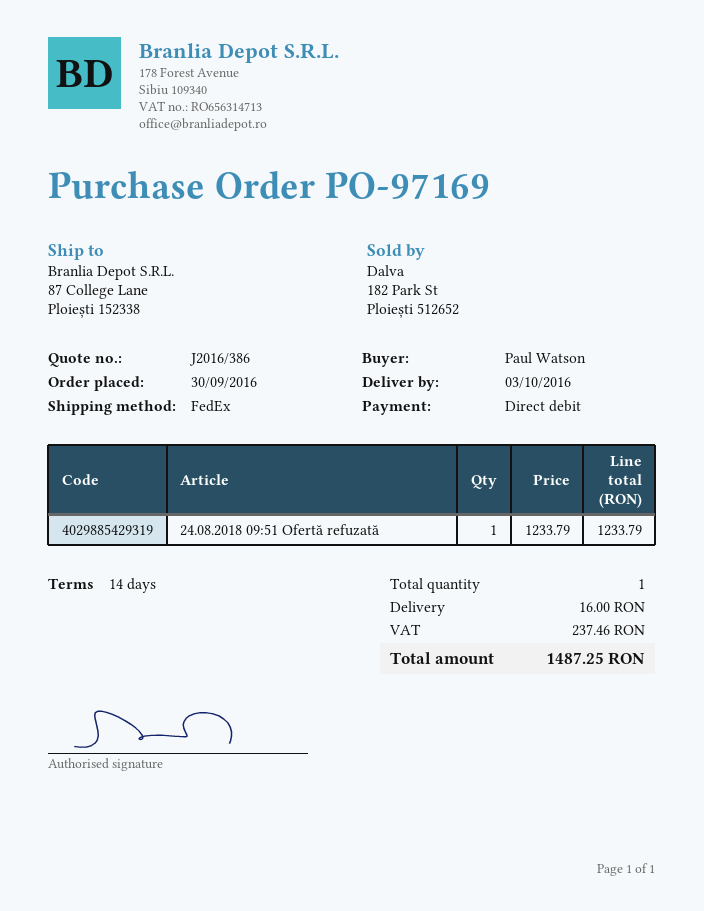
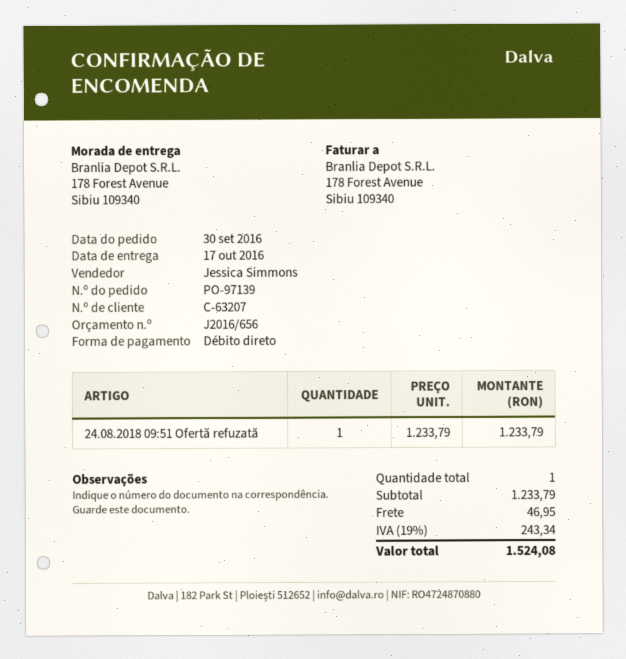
quote number: J2016/386 -> J2016/656
order number: PO-97169 -> PO-97139
delivery date: 2016-10-03 -> 2016-10-17
ship to: 87 College Lane, Ploiești 152338 -> 178 Forest Avenue, Sibiu 109340
shipping: 16.00 -> 46.95
tax: 237.46 -> 243.34
total: 1487.25 -> 1524.08

